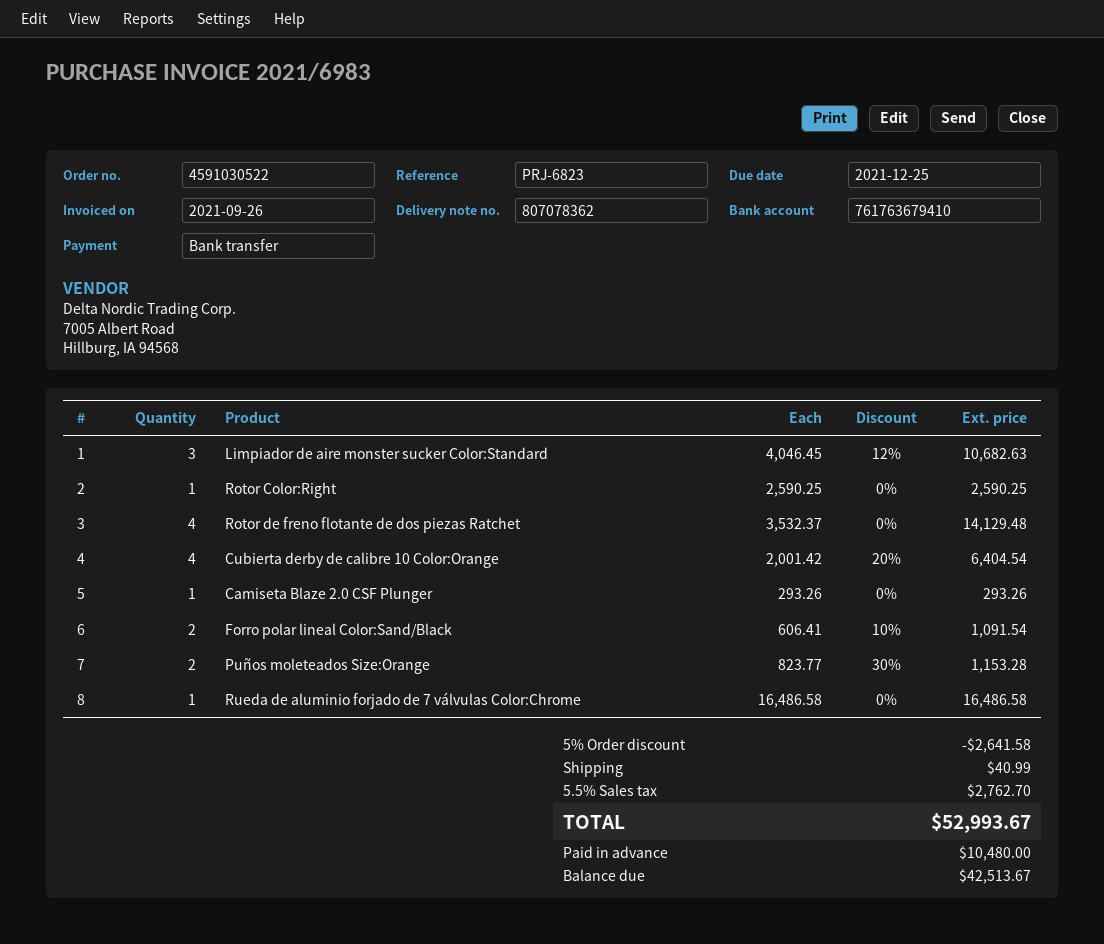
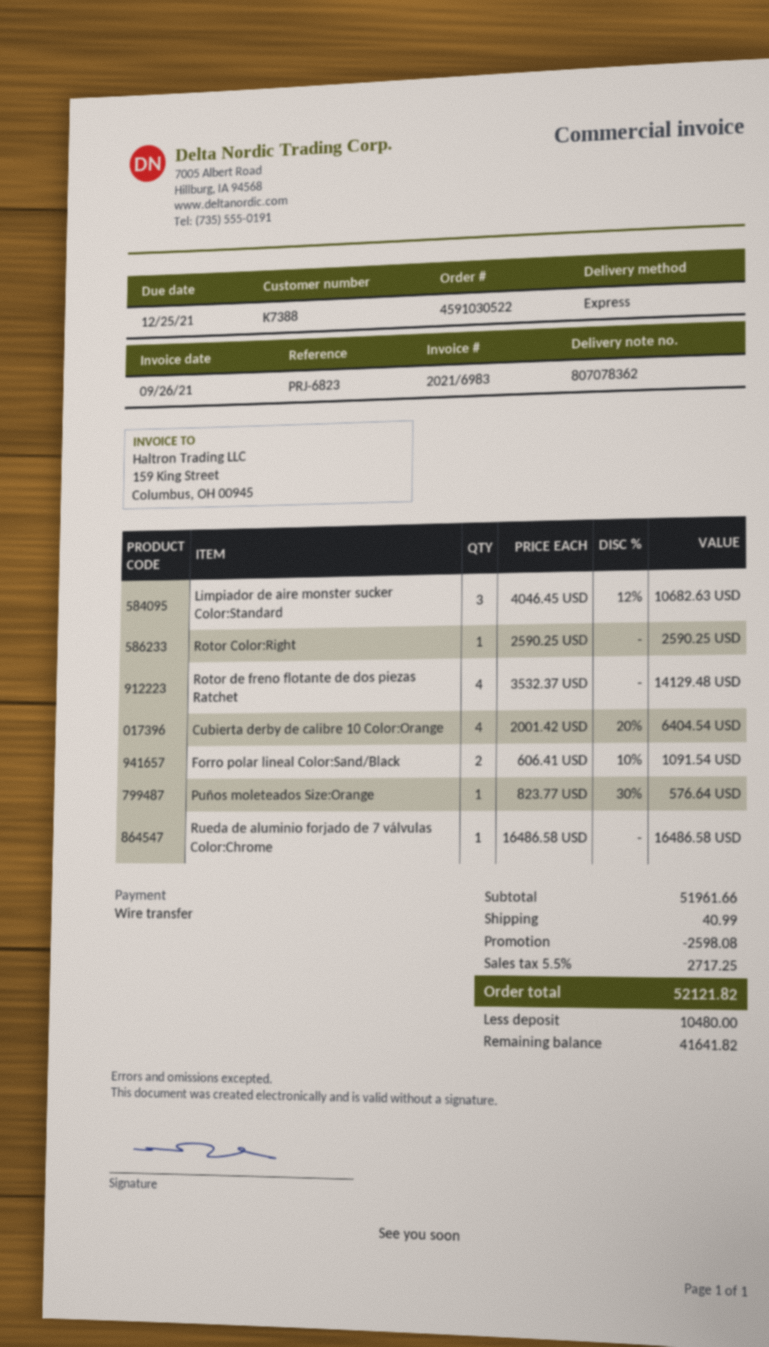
Camiseta Blaze 2.0 CSF Plunger: 1 x 293.26 = 293.26 -> none
Puños moleteados Size:Orange: 2 x 823.77 - 30% = 1153.28 -> 1 x 823.77 - 30% = 576.64
discount: 2641.58 -> 2598.08
tax: 5.5% = 2762.70 -> 5.5% = 2717.25
total: 52993.67 -> 52121.82
balance: 42513.67 -> 41641.82

